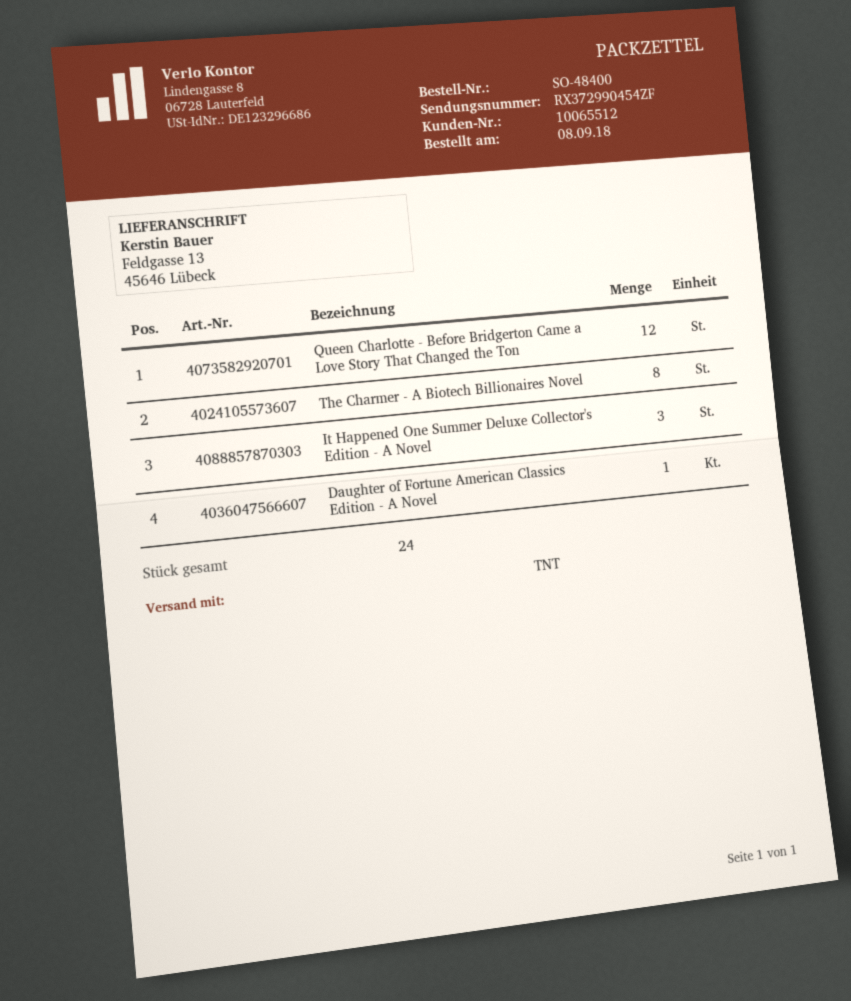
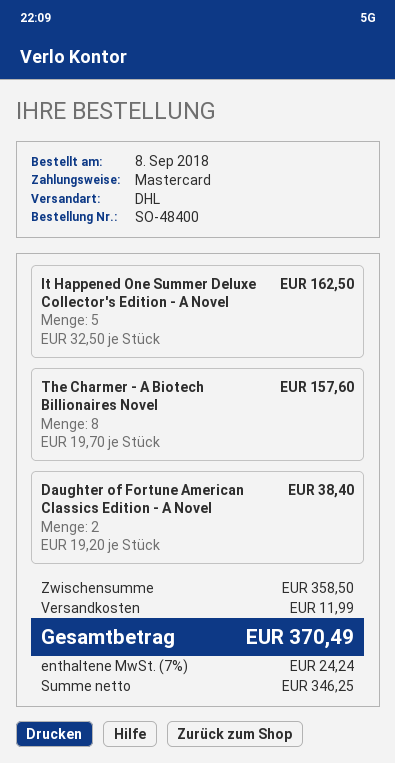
shipping method: TNT -> DHL
Queen Charlotte - Before Bridgerton Came a Love Story That Changed the Ton: 12 -> none
It Happened One Summer Deluxe Collector's Edition - A Novel: 3 -> 5
Daughter of Fortune American Classics Edition - A Novel: 1 -> 2

